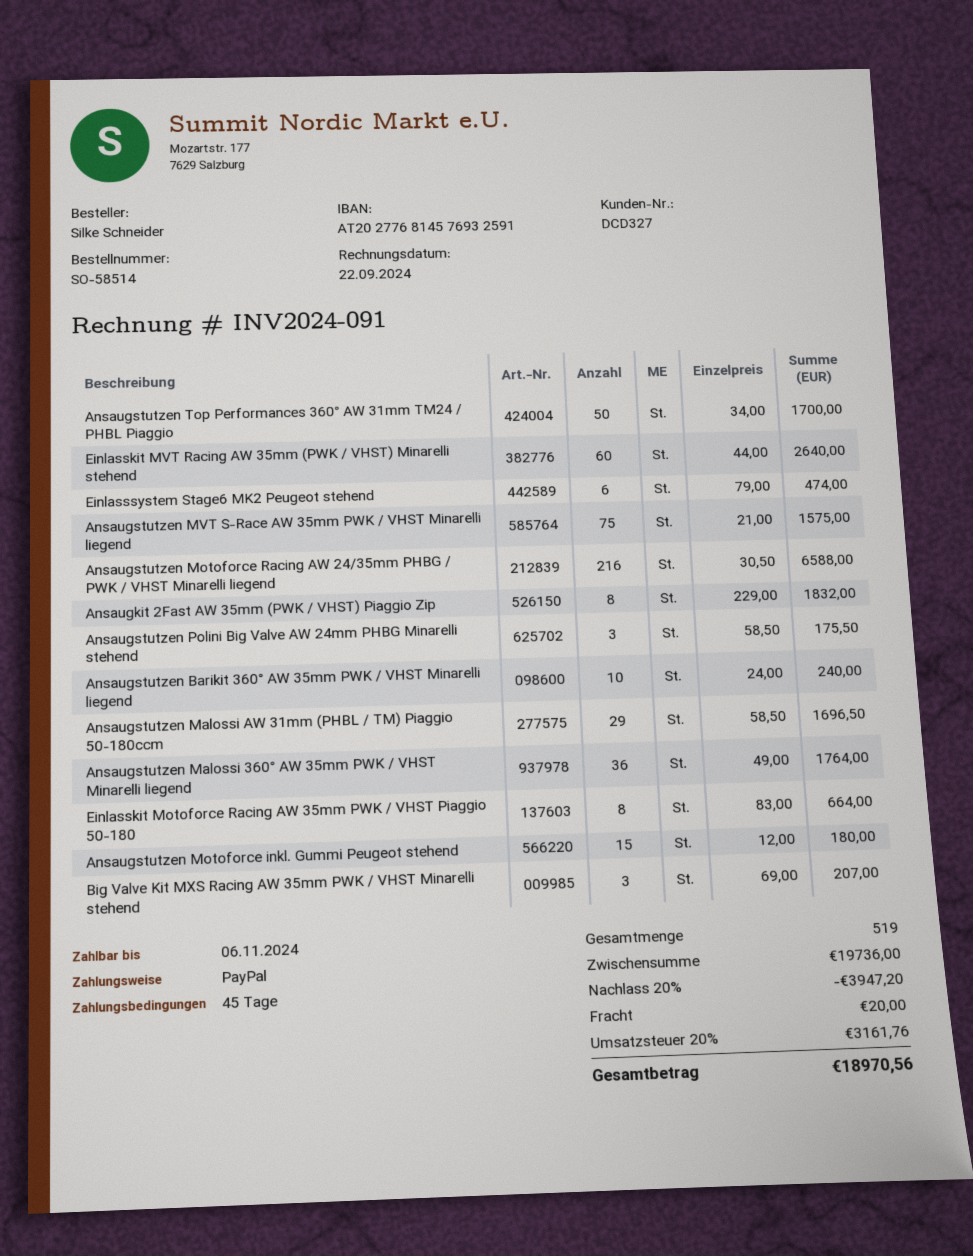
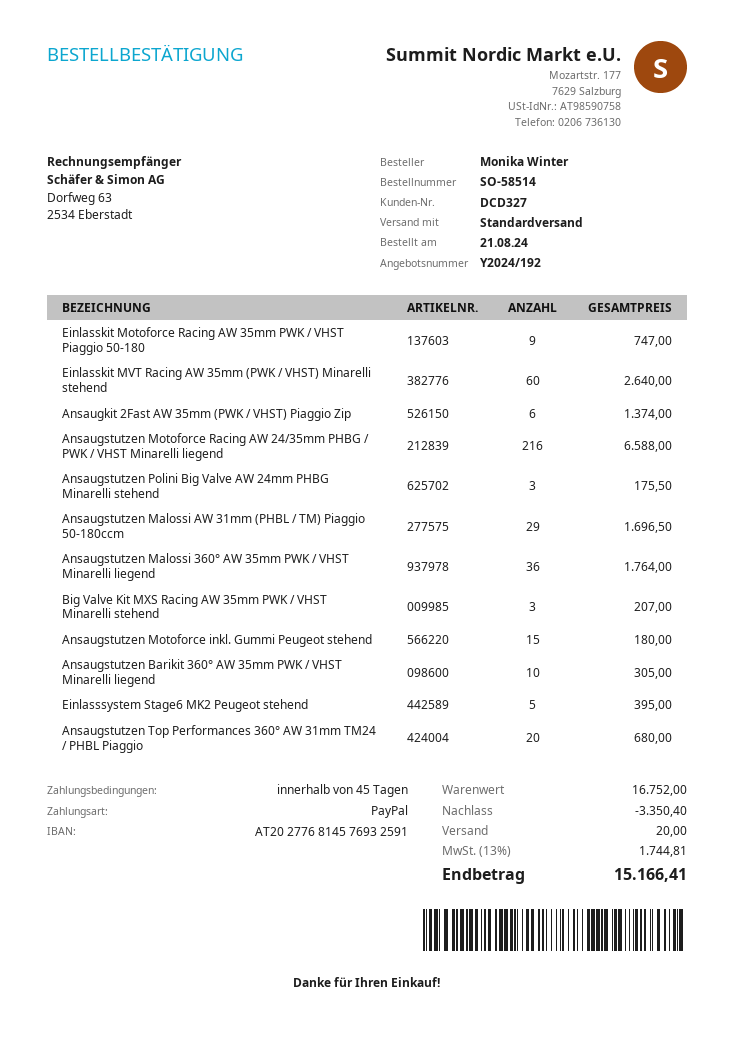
ordered by: Silke Schneider -> Monika Winter
Ansaugstutzen Top Performances 360° AW 31mm TM24 / PHBL Piaggio: 50 for 1700.00 -> 20 for 680.00
Einlasssystem Stage6 MK2 Peugeot stehend: 6 for 474.00 -> 5 for 395.00
Ansaugstutzen MVT S-Race AW 35mm PWK / VHST Minarelli liegend: 75 for 1575.00 -> none
Ansaugkit 2Fast AW 35mm (PWK / VHST) Piaggio Zip: 8 for 1832.00 -> 6 for 1374.00
Ansaugstutzen Barikit 360° AW 35mm PWK / VHST Minarelli liegend: 10 for 240.00 -> 10 for 305.00
Einlasskit Motoforce Racing AW 35mm PWK / VHST Piaggio 50-180: 8 for 664.00 -> 9 for 747.00
subtotal: 19736.00 -> 16752.00
discount: 3947.20 -> 3350.40
tax: 20% = 3161.76 -> 13% = 1744.81
total: 18970.56 -> 15166.41

